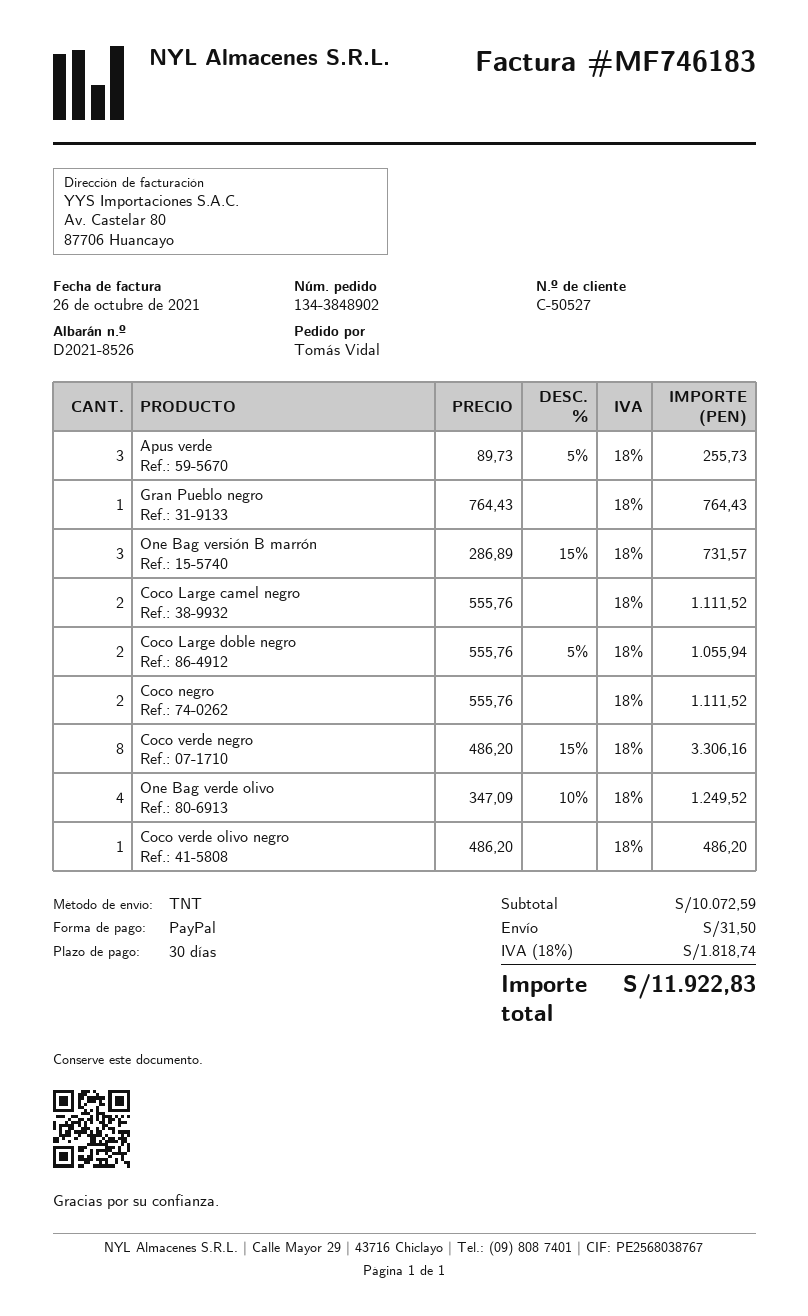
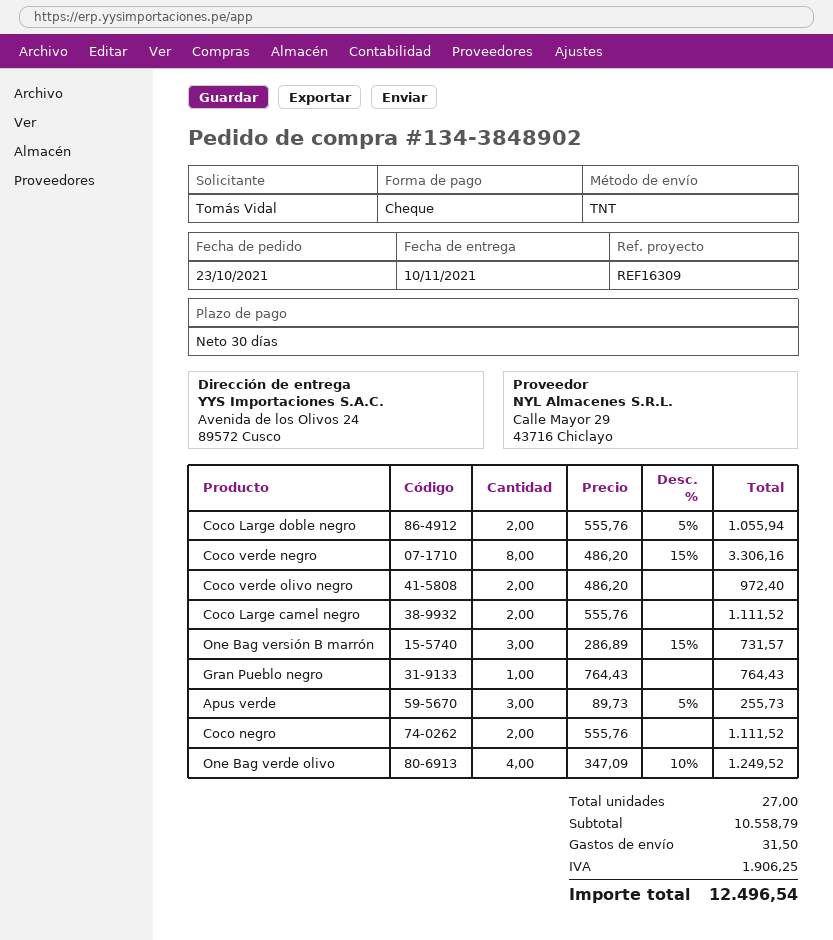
payment method: PayPal -> cheque
Coco verde olivo negro: 1 x 486.20 = 486.20 -> 2 x 486.20 = 972.40
subtotal: 10072.59 -> 10558.79
tax: 1818.74 -> 1906.25
total: 11922.83 -> 12496.54

